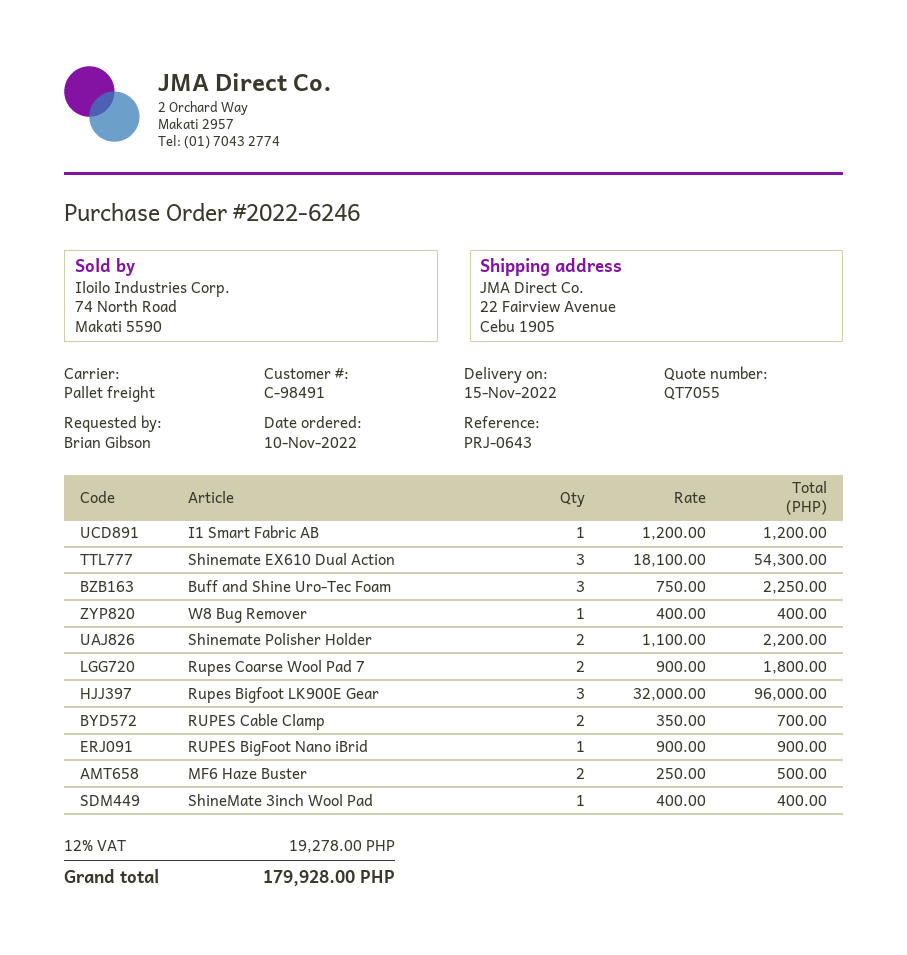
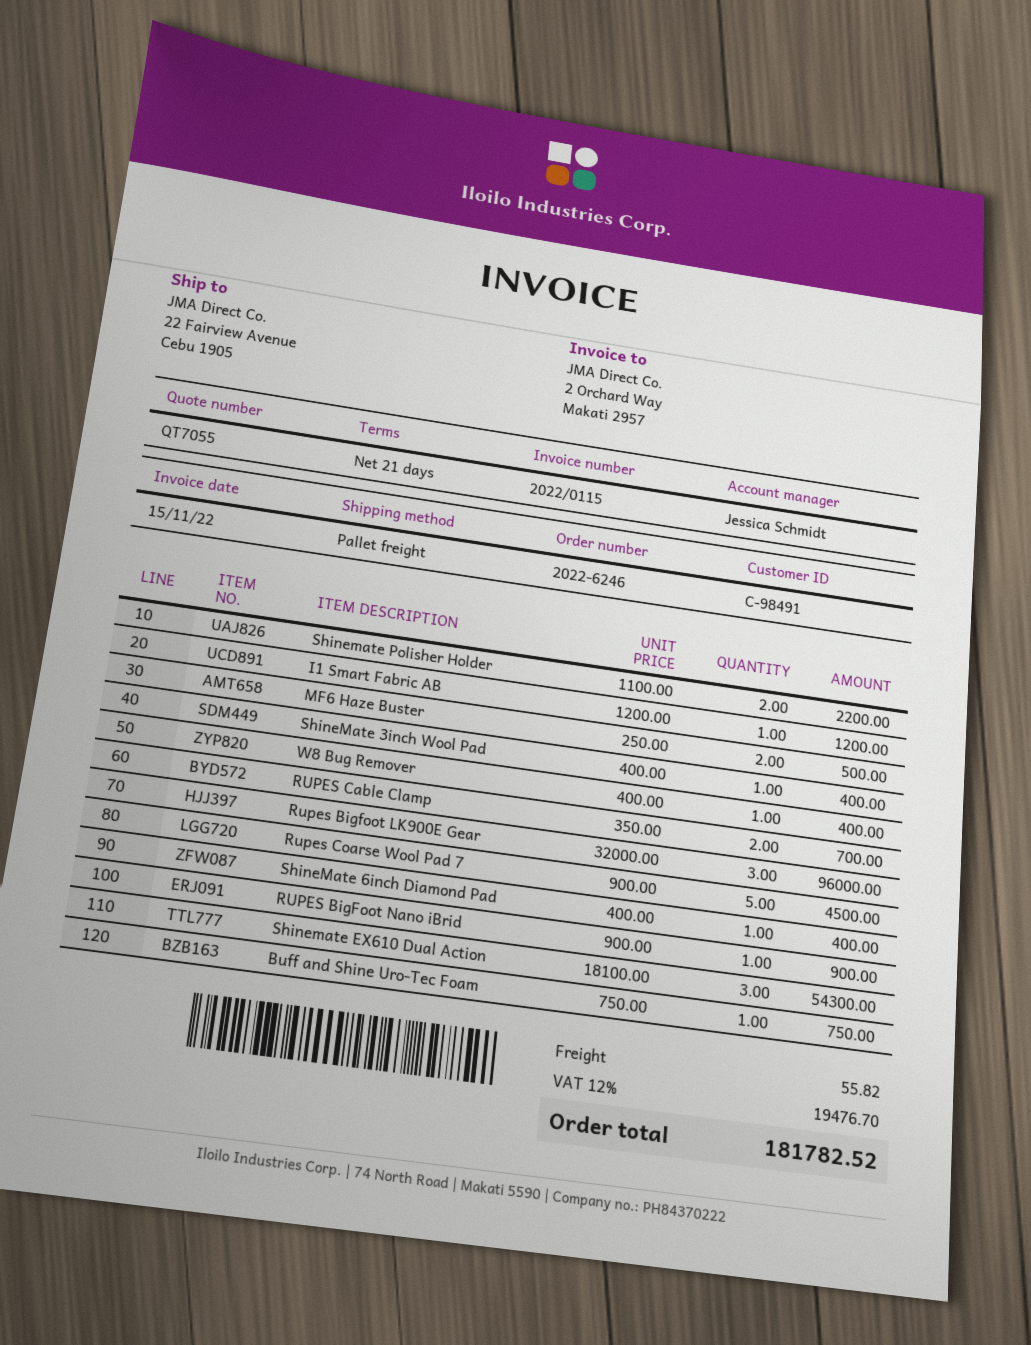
Buff and Shine Uro-Tec Foam: 3 x 750.00 = 2250.00 -> 1 x 750.00 = 750.00
Rupes Coarse Wool Pad 7: 2 x 900.00 = 1800.00 -> 5 x 900.00 = 4500.00
ShineMate 6inch Diamond Pad: none -> 1 x 400.00 = 400.00
shipping: none -> 55.82
tax: 12% = 19278.00 -> 12% = 19476.70
total: 179928.00 -> 181782.52

